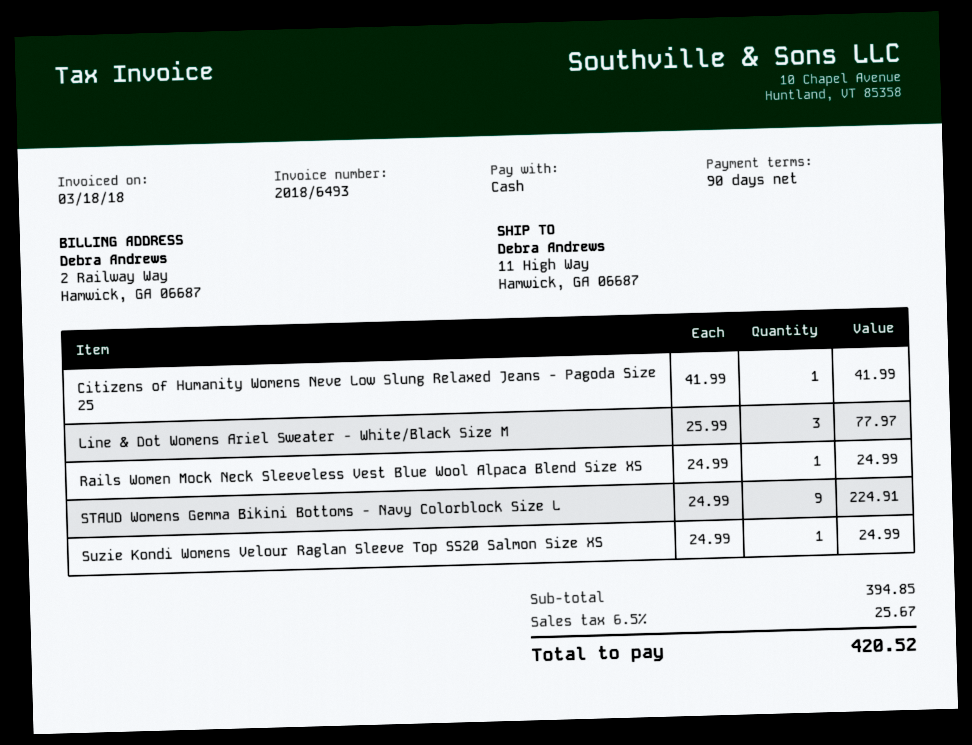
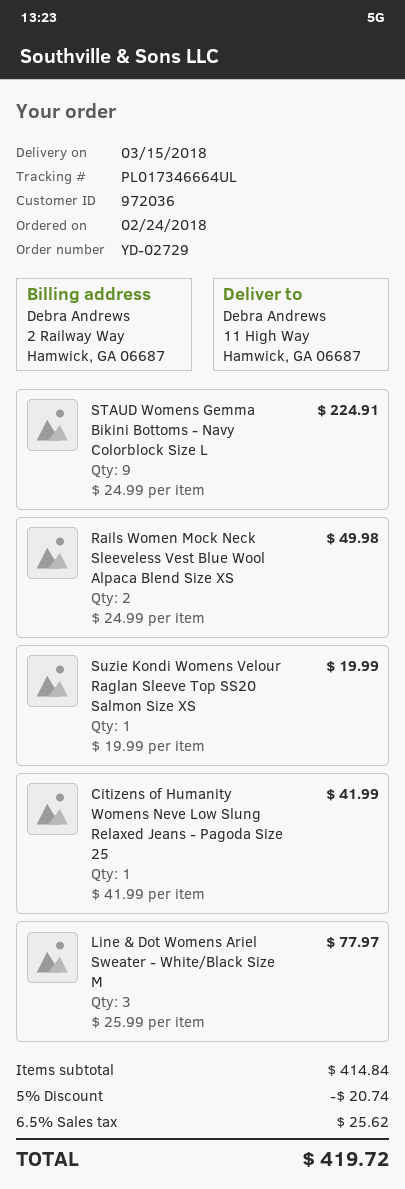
Rails Women Mock Neck Sleeveless Vest Blue Wool Alpaca Blend Size XS: 1 x 24.99 = 24.99 -> 2 x 24.99 = 49.98
Suzie Kondi Womens Velour Raglan Sleeve Top SS20 Salmon Size XS: 1 x 24.99 = 24.99 -> 1 x 19.99 = 19.99
subtotal: 394.85 -> 414.84
discount: none -> 5% = 20.74
tax: 6.5% = 25.67 -> 6.5% = 25.62
total: 420.52 -> 419.72

